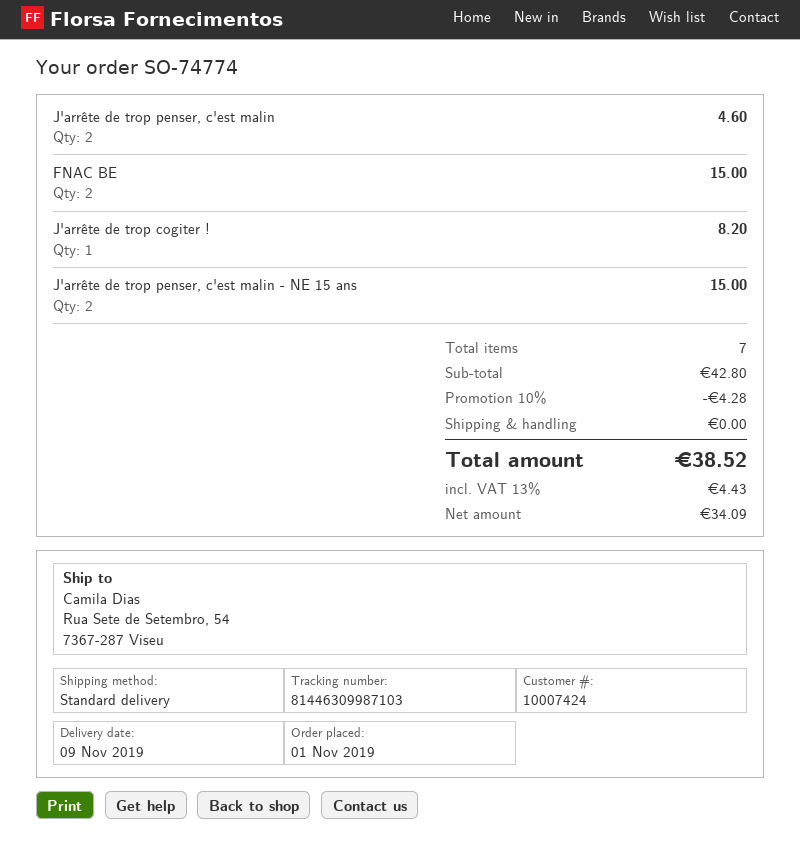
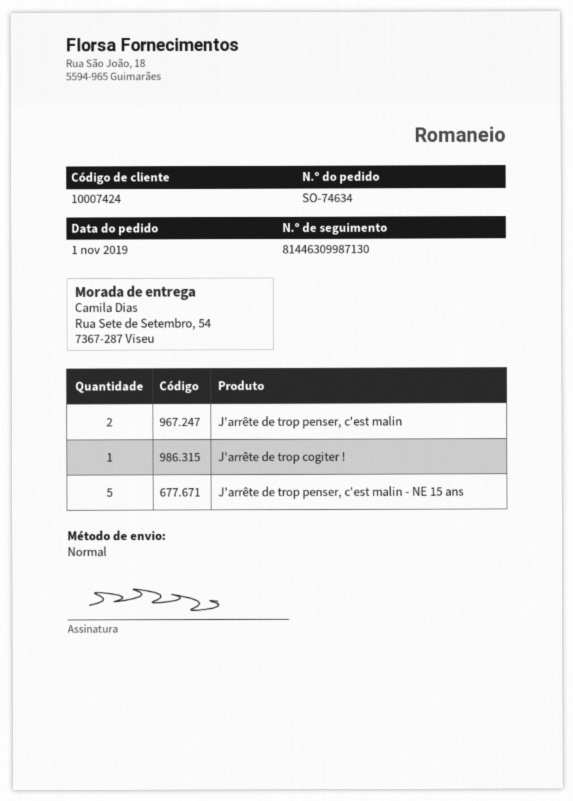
order number: SO-74774 -> SO-74634
tracking number: 81446309987103 -> 81446309987130
FNAC BE: 2 -> none
J'arrête de trop penser, c'est malin - NE 15 ans: 2 -> 5

